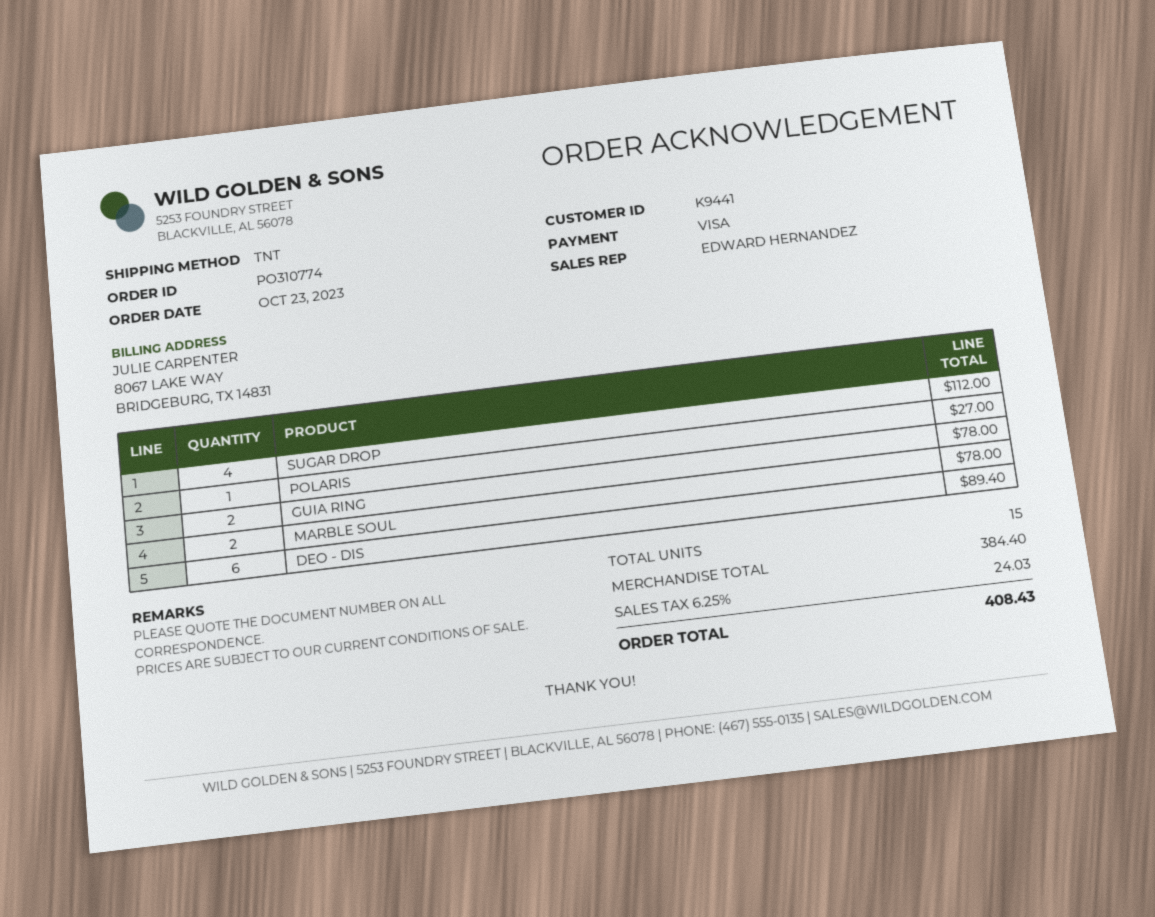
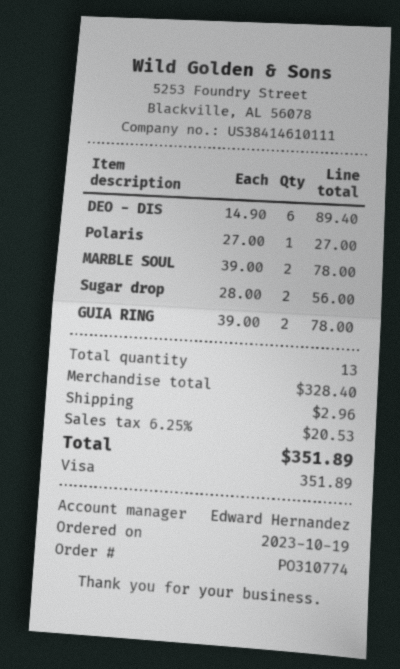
order date: 2023-10-23 -> 2023-10-19
SUGAR DROP: 4 for 112.00 -> 2 for 56.00
total quantity: 15 -> 13
subtotal: 384.40 -> 328.40
shipping: none -> 2.96
tax: 6.25% = 24.03 -> 6.25% = 20.53
total: 408.43 -> 351.89

